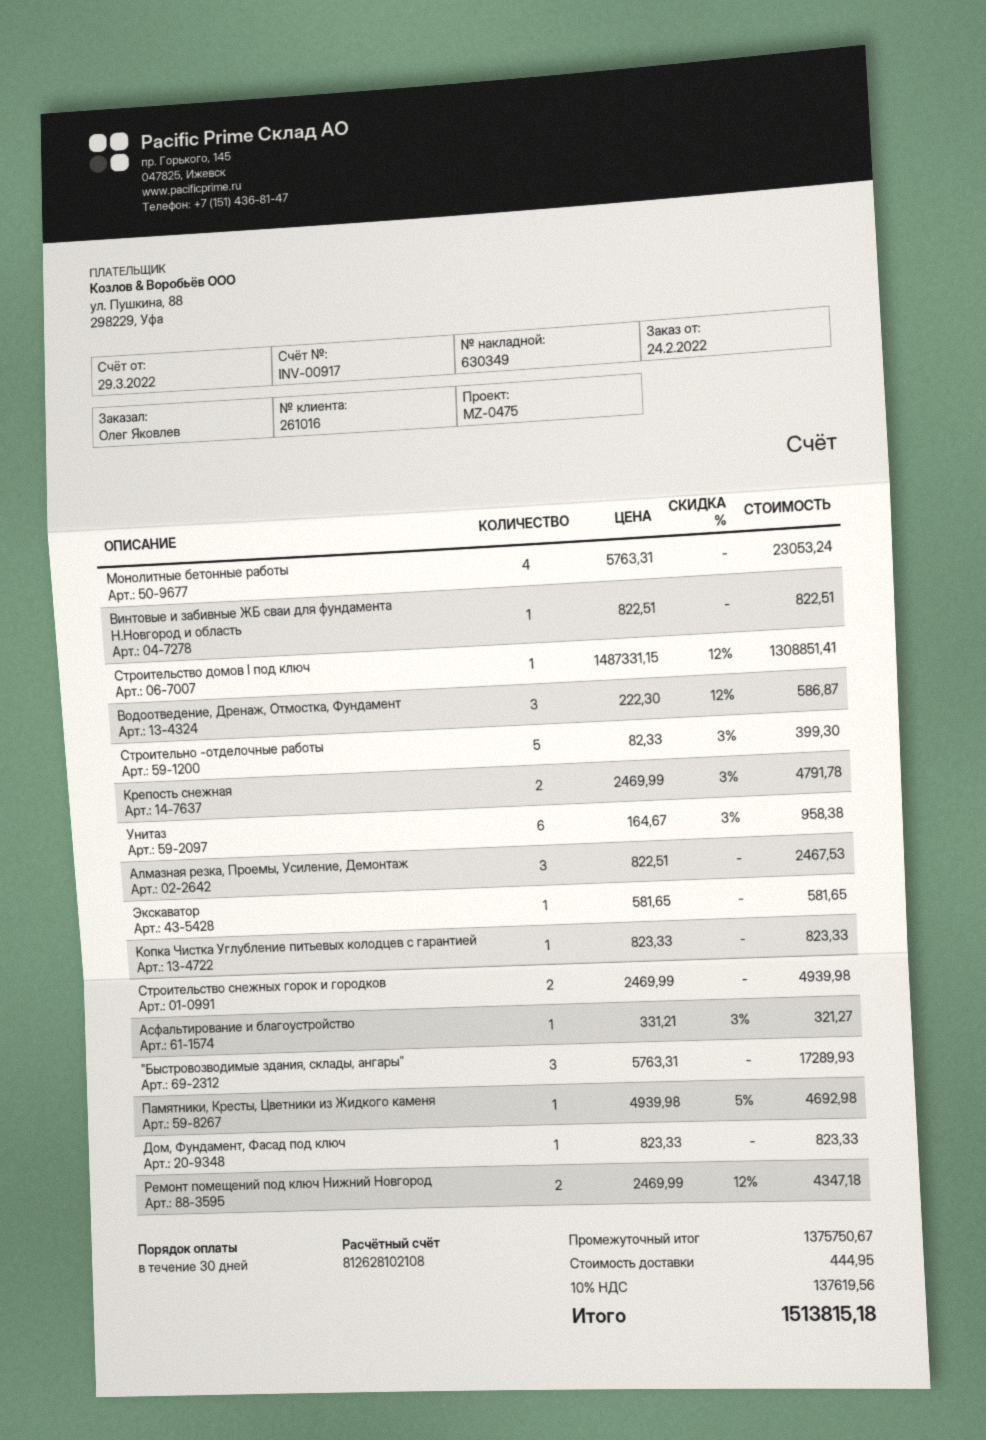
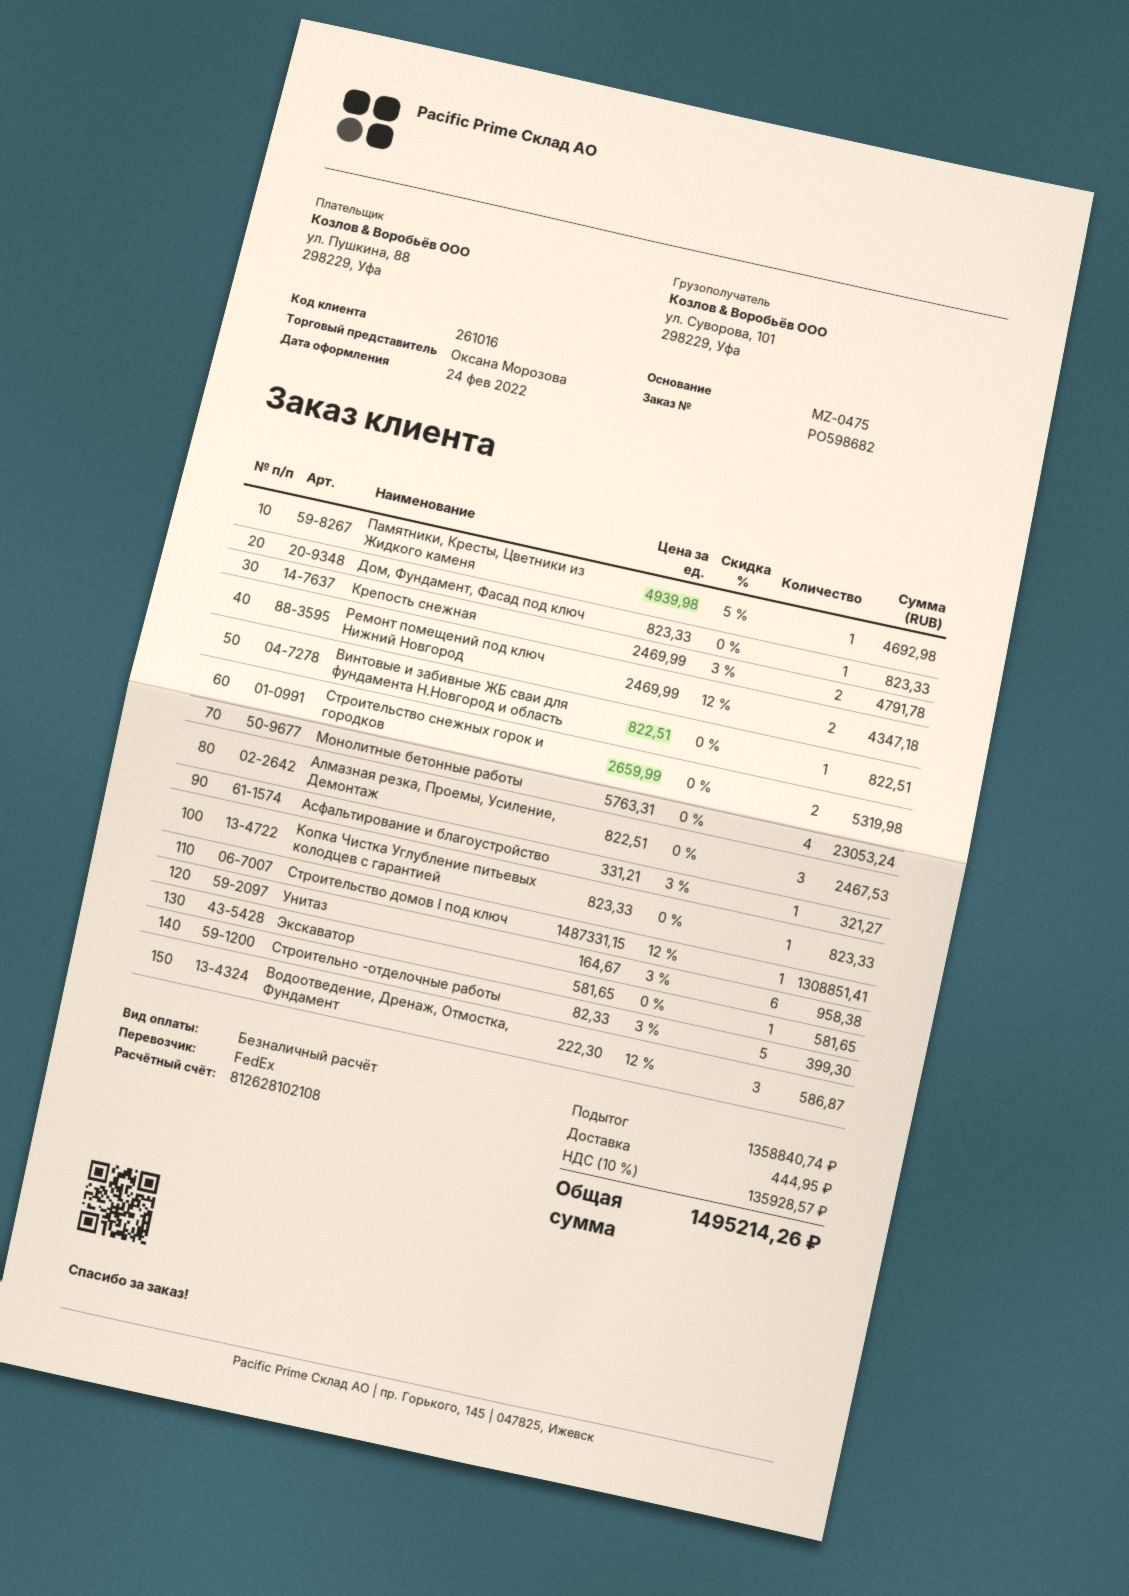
Строительство снежных горок и городков: 2 x 2469.99 = 4939.98 -> 2 x 2659.99 = 5319.98
"Быстровозводимые здания, склады, ангары": 3 x 5763.31 = 17289.93 -> none
subtotal: 1375750.67 -> 1358840.74
tax: 10% = 137619.56 -> 10% = 135928.57
total: 1513815.18 -> 1495214.26

